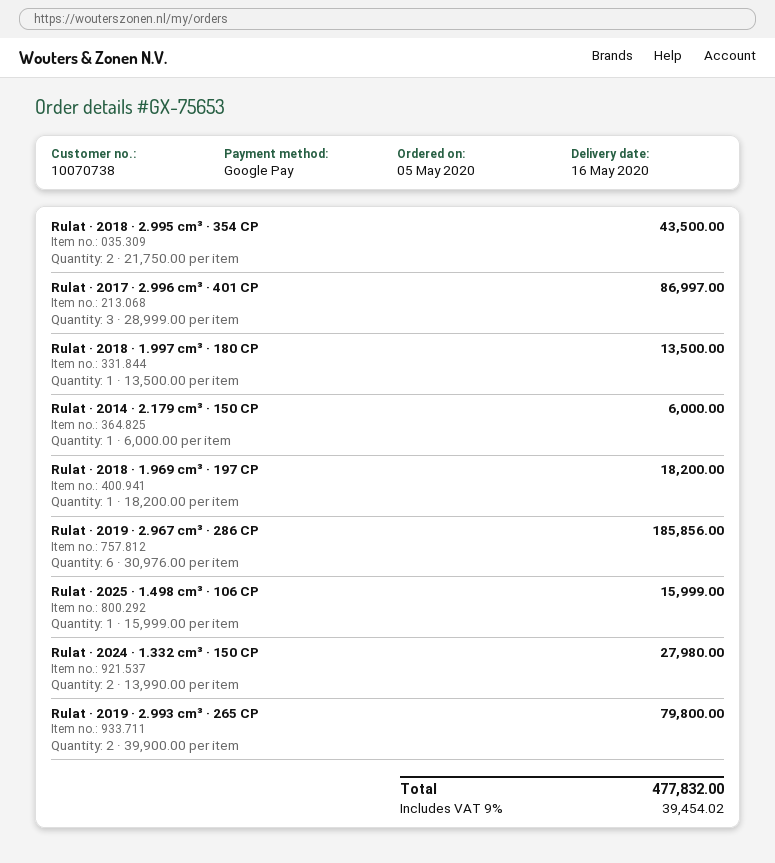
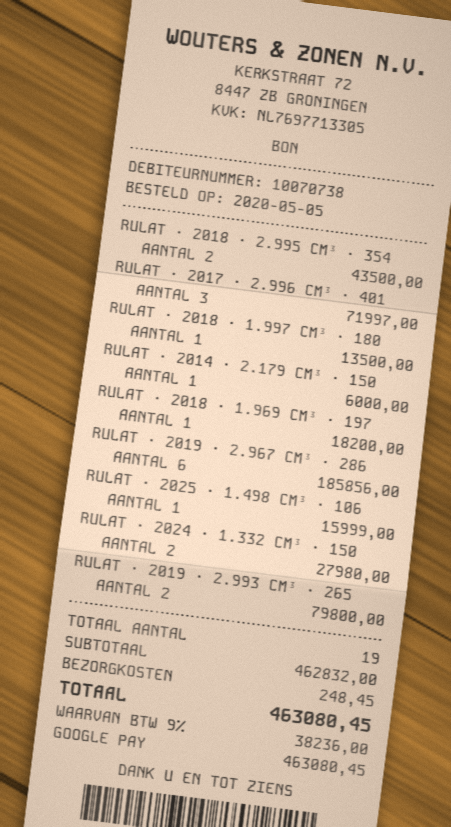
Rulat · 2017 · 2.996 cm³ · 401 CP: 3 for 86997.00 -> 3 for 71997.00
shipping: none -> 248.45
tax: 9% = 39454.02 -> 9% = 38236.00
total: 477832.00 -> 463080.45

